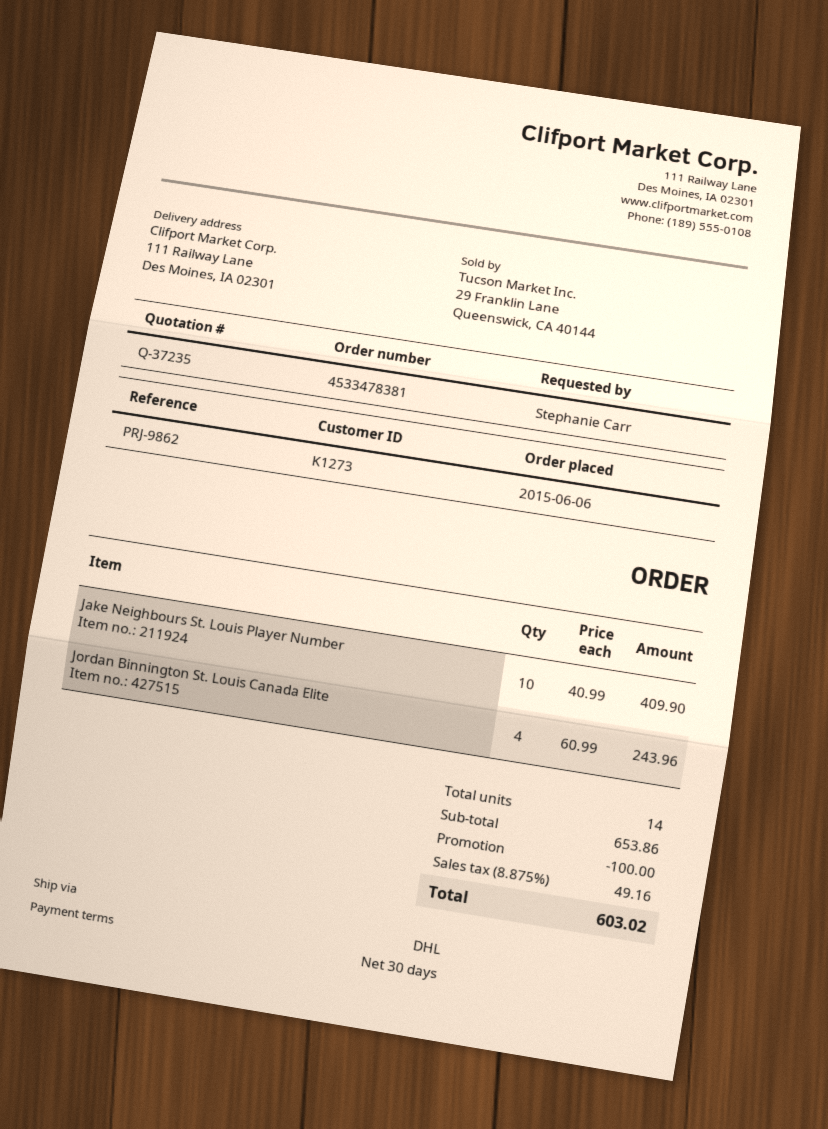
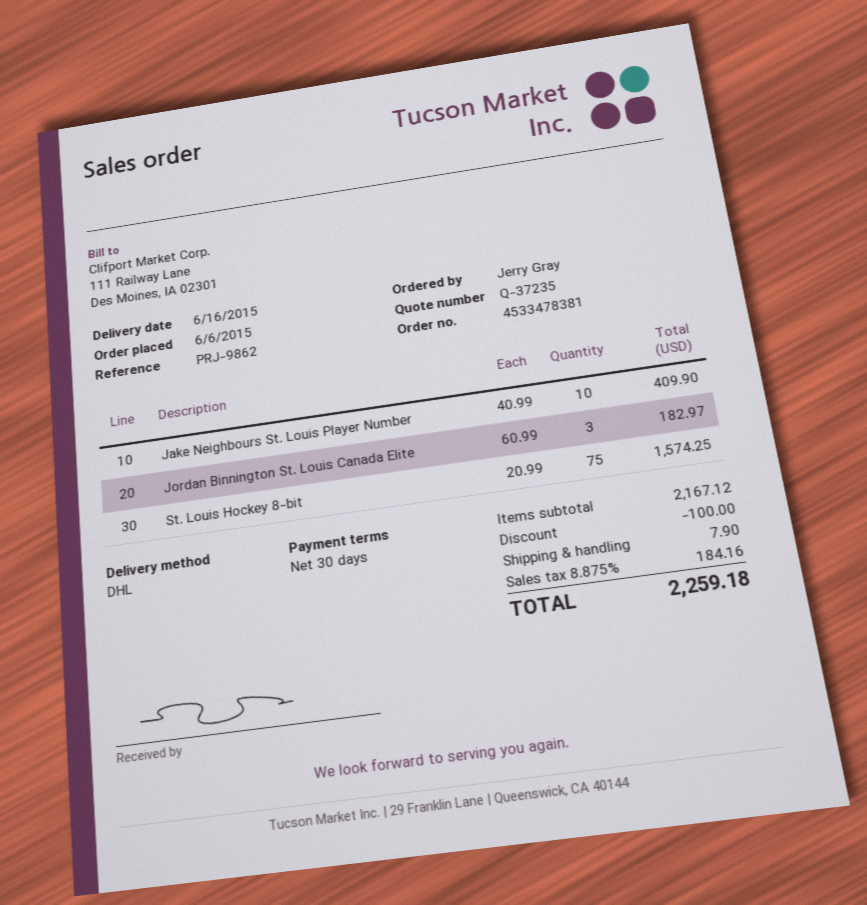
ordered by: Stephanie Carr -> Jerry Gray
Jordan Binnington St. Louis Canada Elite: 4 x 60.99 = 243.96 -> 3 x 60.99 = 182.97
St. Louis Hockey 8-bit: none -> 75 x 20.99 = 1574.25
subtotal: 653.86 -> 2167.12
shipping: none -> 7.90
tax: 8.875% = 49.16 -> 8.875% = 184.16
total: 603.02 -> 2259.18

